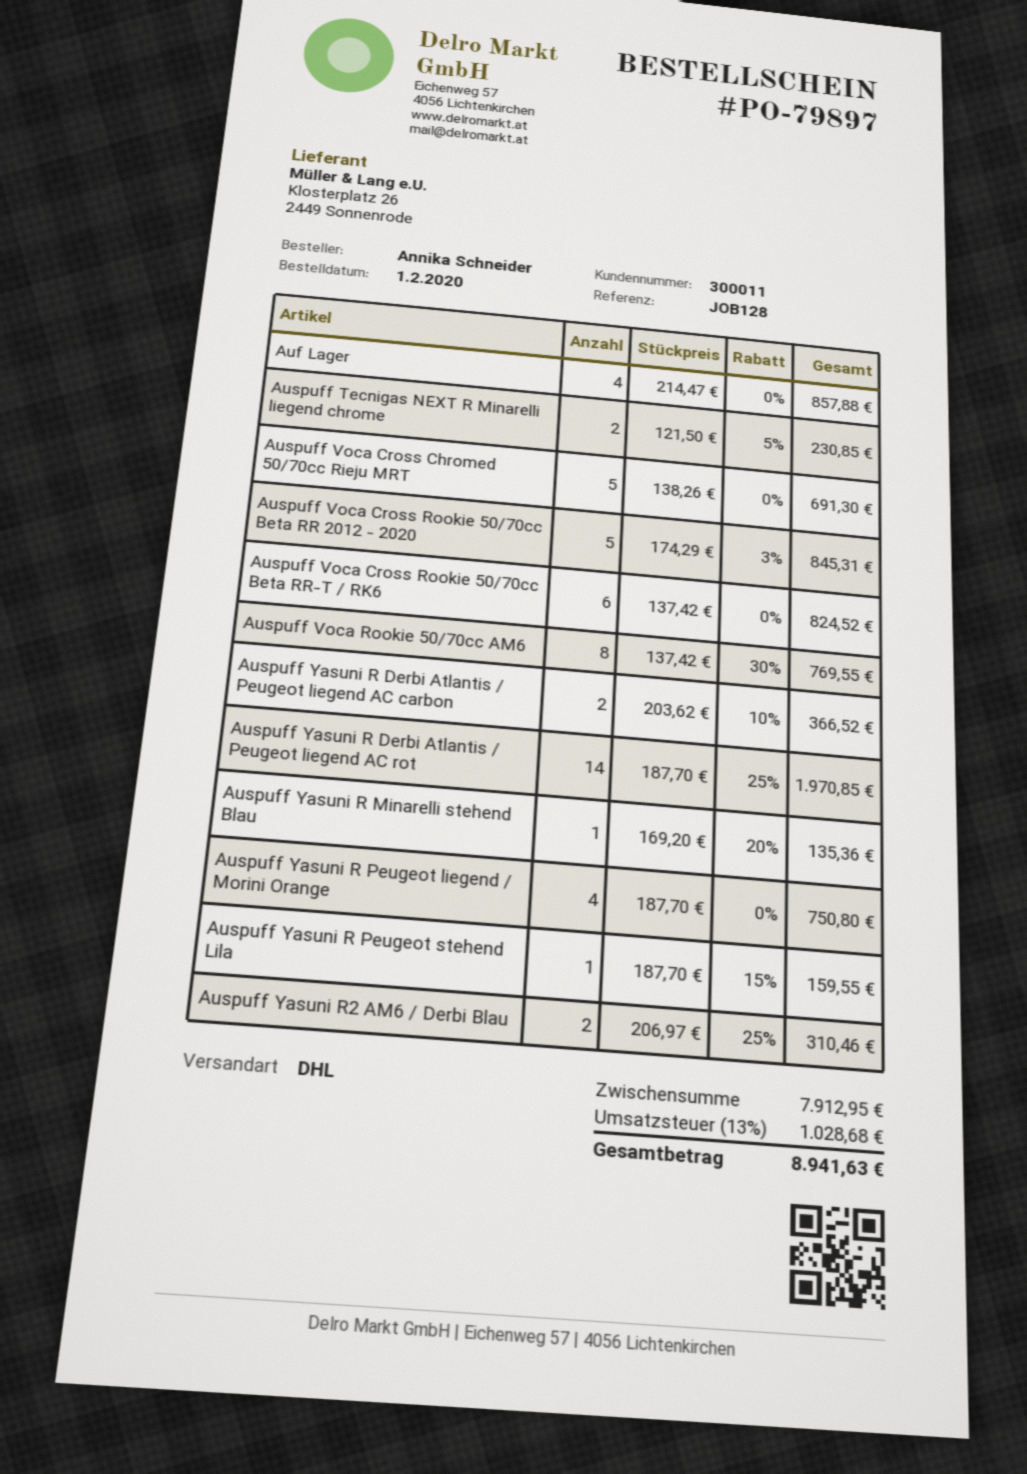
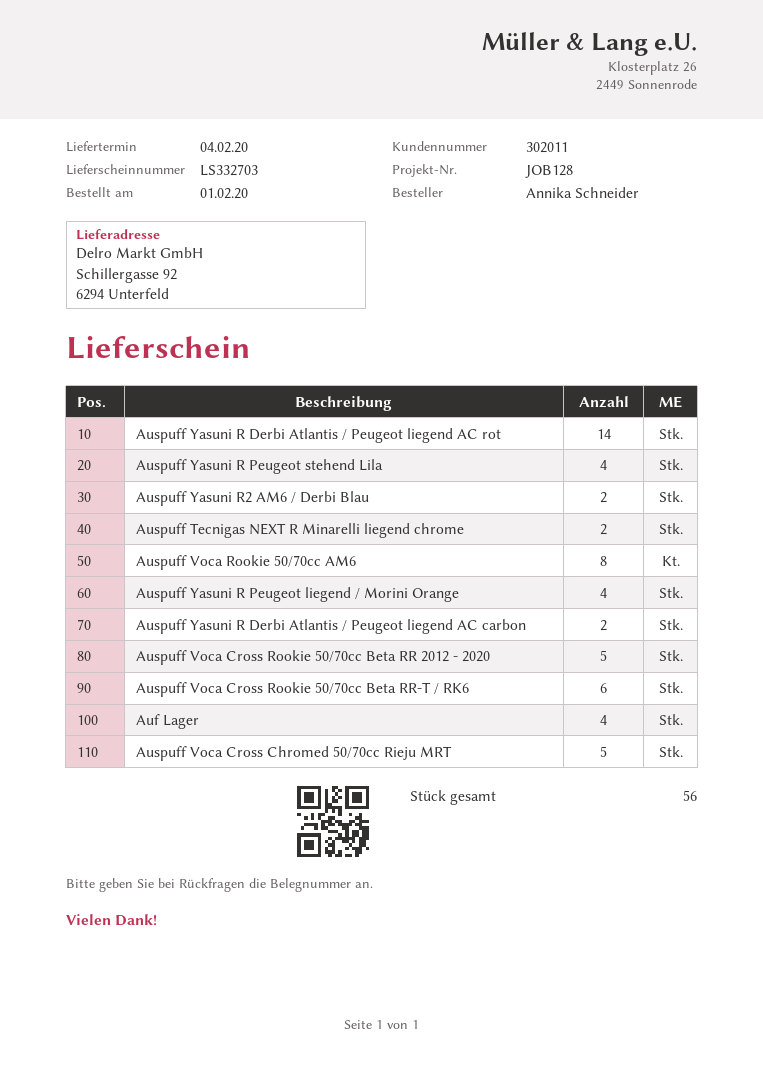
customer number: 300011 -> 302011
Auspuff Yasuni R Minarelli stehend Blau: 1 -> none
Auspuff Yasuni R Peugeot stehend Lila: 1 -> 4

